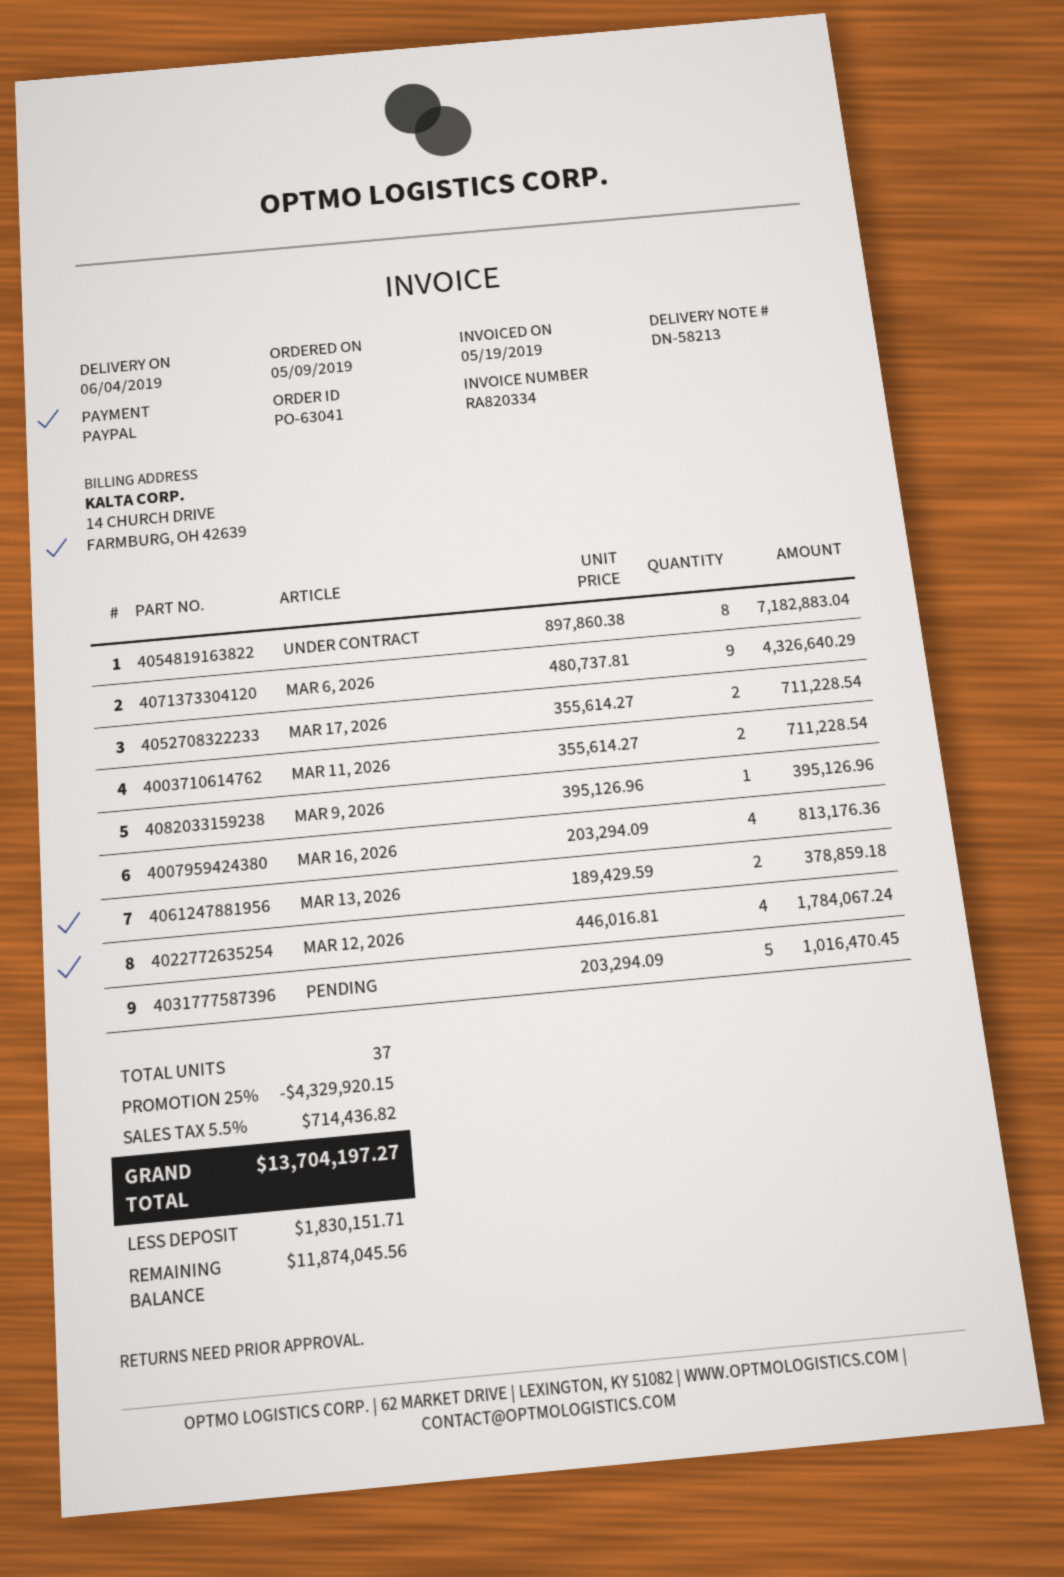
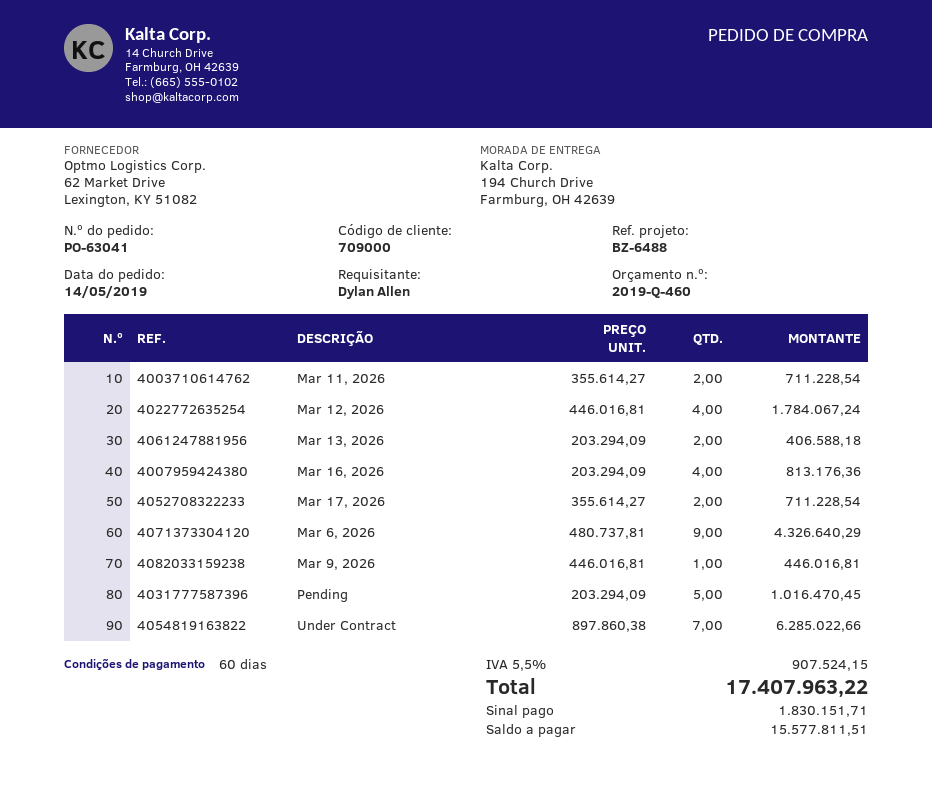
order date: 2019-05-09 -> 2019-05-14
UNDER CONTRACT: 8 x 897860.38 = 7182883.04 -> 7 x 897860.38 = 6285022.66
MAR 9, 2026: 1 x 395126.96 = 395126.96 -> 1 x 446016.81 = 446016.81
MAR 13, 2026: 2 x 189429.59 = 378859.18 -> 2 x 203294.09 = 406588.18
discount: 25% = 4329920.15 -> none
tax: 5.5% = 714436.82 -> 5.5% = 907524.15
total: 13704197.27 -> 17407963.22
balance: 11874045.56 -> 15577811.51

